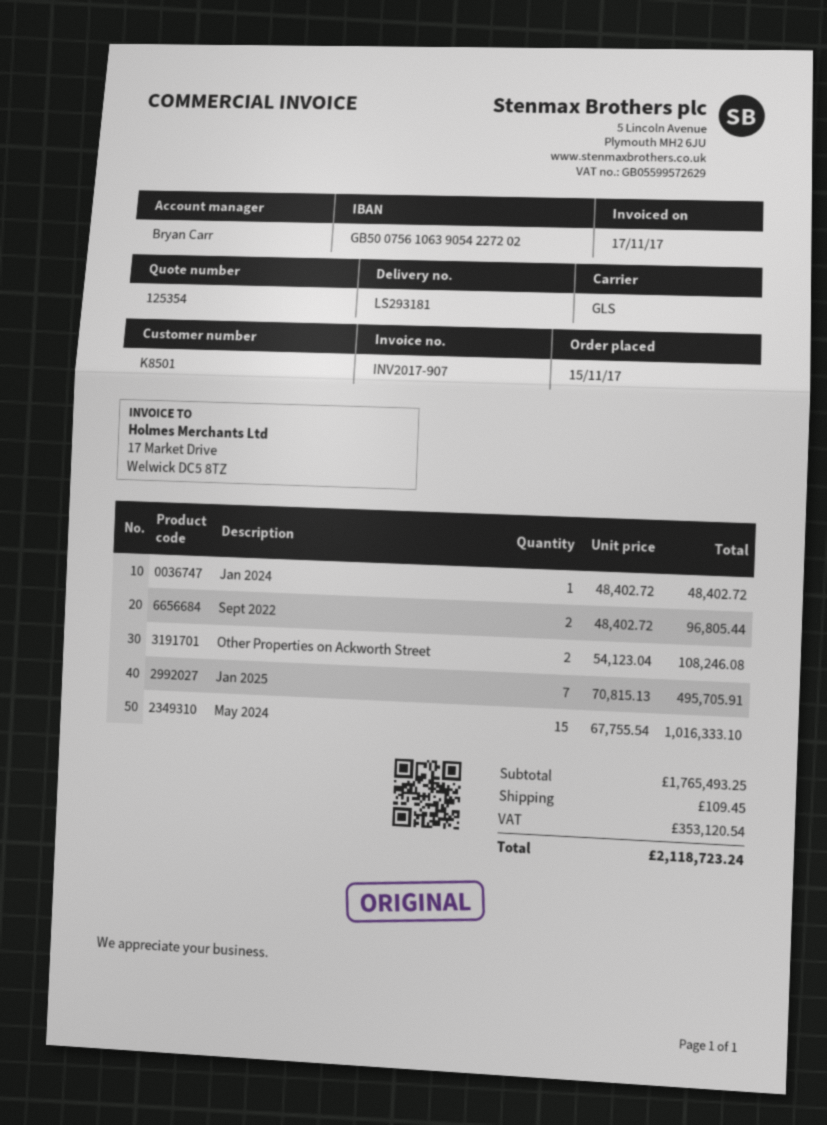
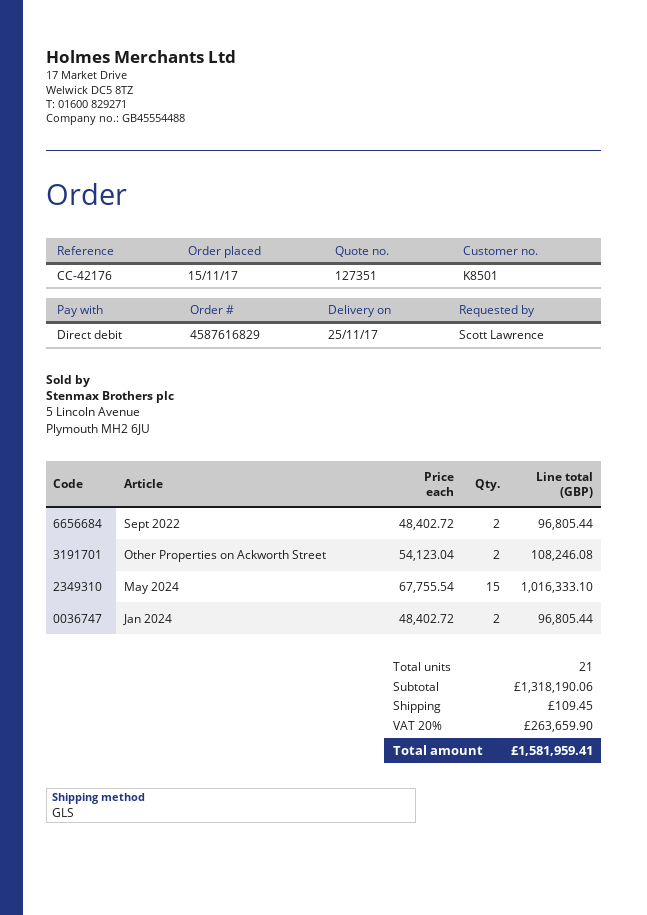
quote number: 125354 -> 127351
Jan 2024: 1 x 48402.72 = 48402.72 -> 2 x 48402.72 = 96805.44
Jan 2025: 7 x 70815.13 = 495705.91 -> none
subtotal: 1765493.25 -> 1318190.06
tax: 353120.54 -> 263659.90
total: 2118723.24 -> 1581959.41

